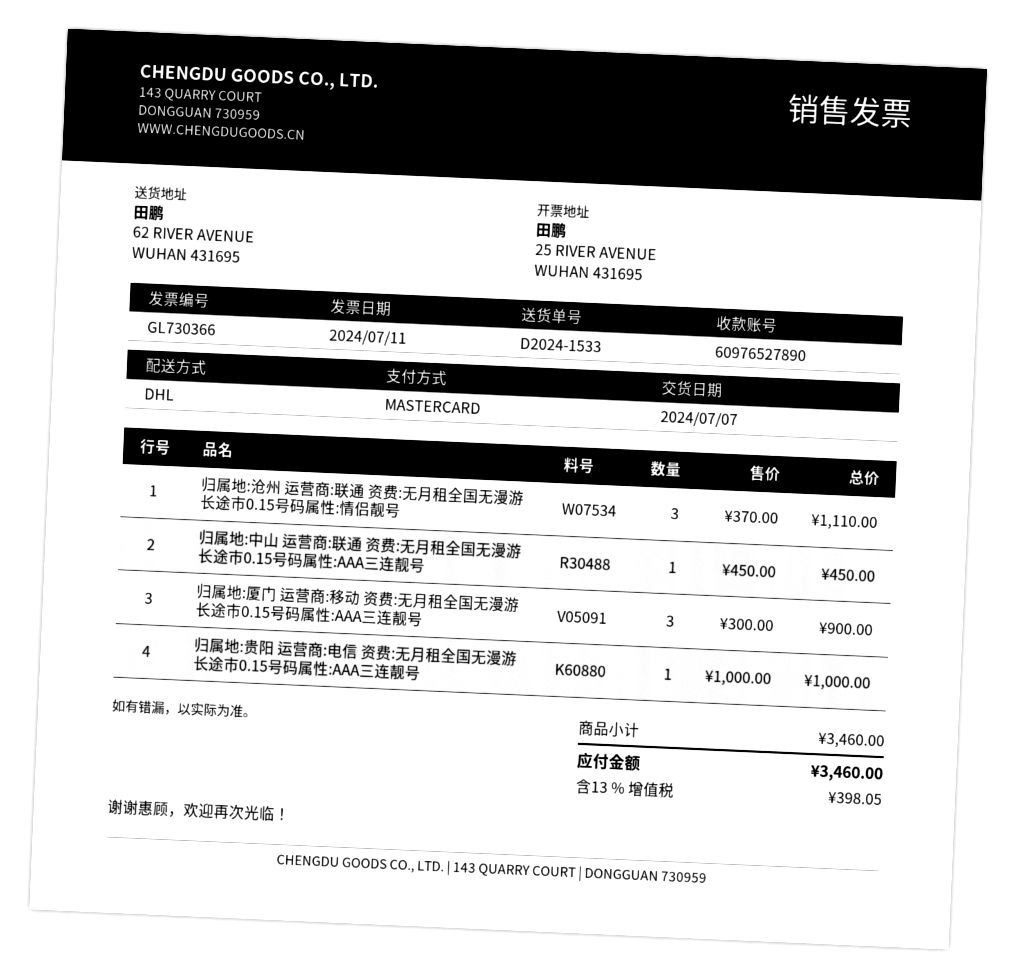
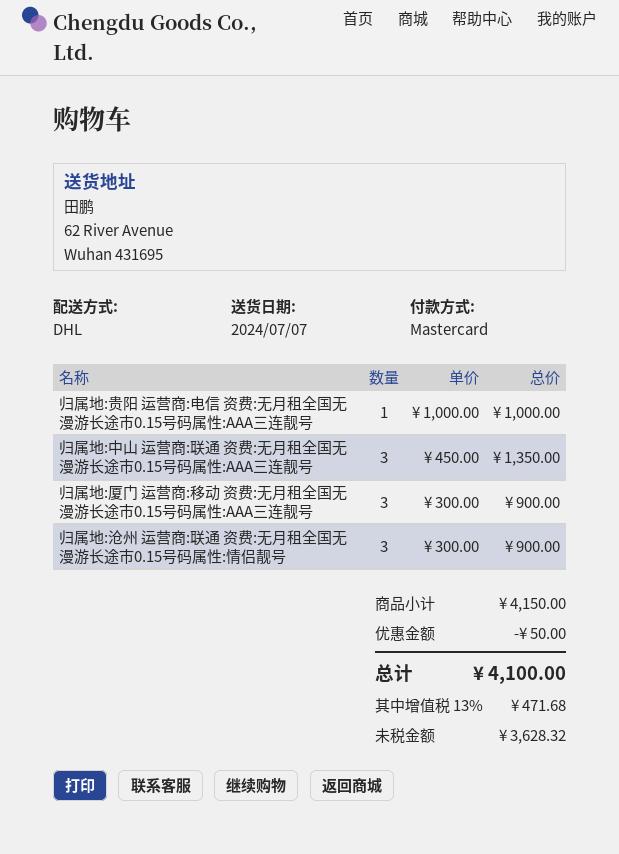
归属地:沧州 运营商:联通 资费:无月租全国无漫游长途市0.15号码属性:情侣靓号: 3 x 370.00 = 1110.00 -> 3 x 300.00 = 900.00
归属地:中山 运营商:联通 资费:无月租全国无漫游长途市0.15号码属性:AAA三连靓号: 1 x 450.00 = 450.00 -> 3 x 450.00 = 1350.00
subtotal: 3460.00 -> 4150.00
discount: none -> 50.00
tax: 13% = 398.05 -> 13% = 471.68
total: 3460.00 -> 4100.00

